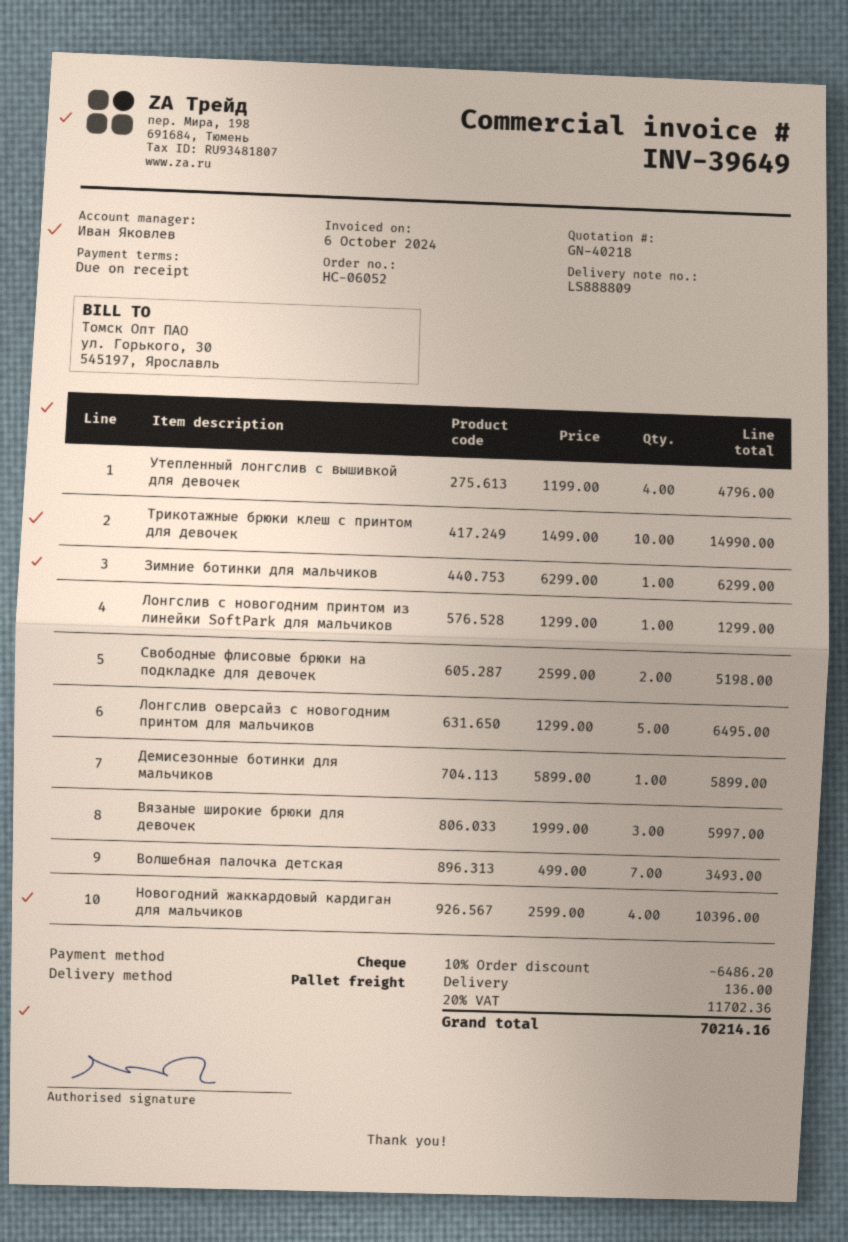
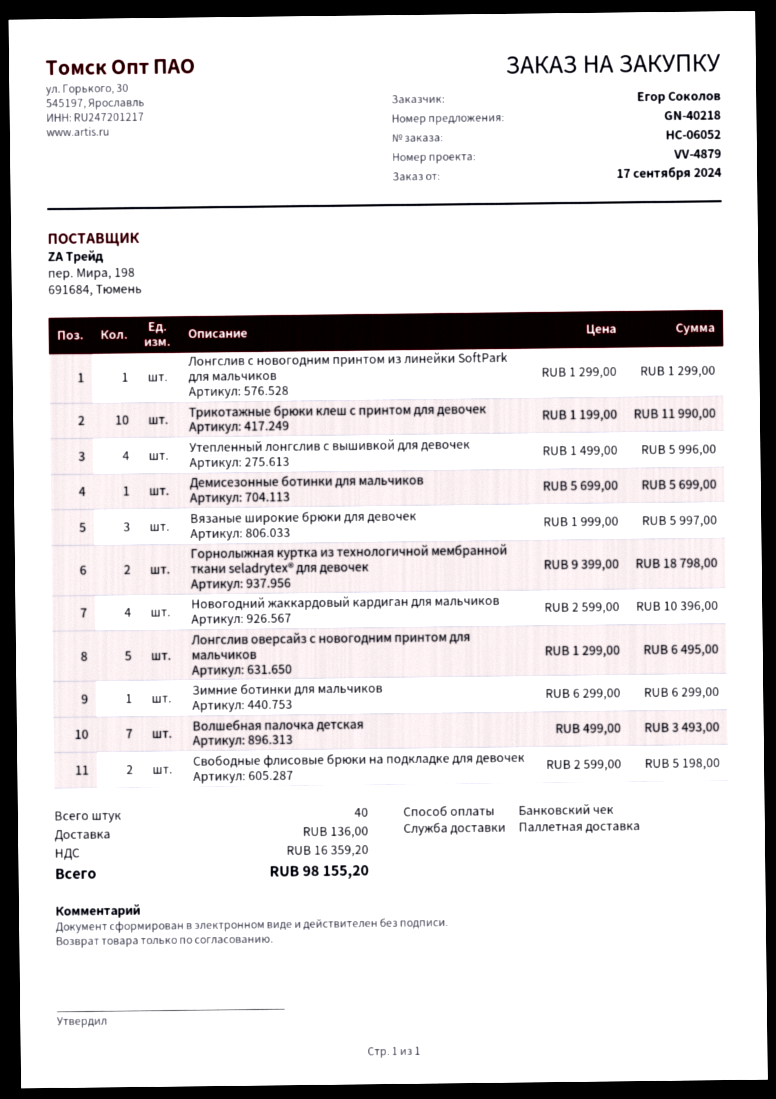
Утепленный лонгслив с вышивкой для девочек: 4 x 1199.00 = 4796.00 -> 4 x 1499.00 = 5996.00
Трикотажные брюки клеш с принтом для девочек: 10 x 1499.00 = 14990.00 -> 10 x 1199.00 = 11990.00
Демисезонные ботинки для мальчиков: 1 x 5899.00 = 5899.00 -> 1 x 5699.00 = 5699.00
Горнолыжная куртка из технологичной мембранной ткани seladrytex® для девочек: none -> 2 x 9399.00 = 18798.00
discount: 10% = 6486.20 -> none
tax: 11702.36 -> 16359.20
total: 70214.16 -> 98155.20

